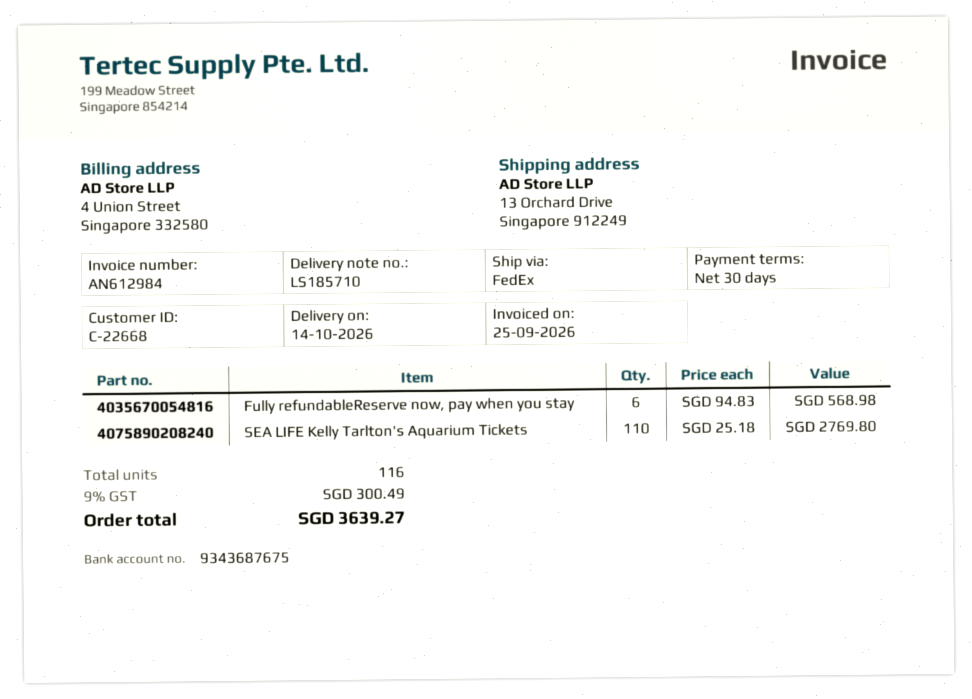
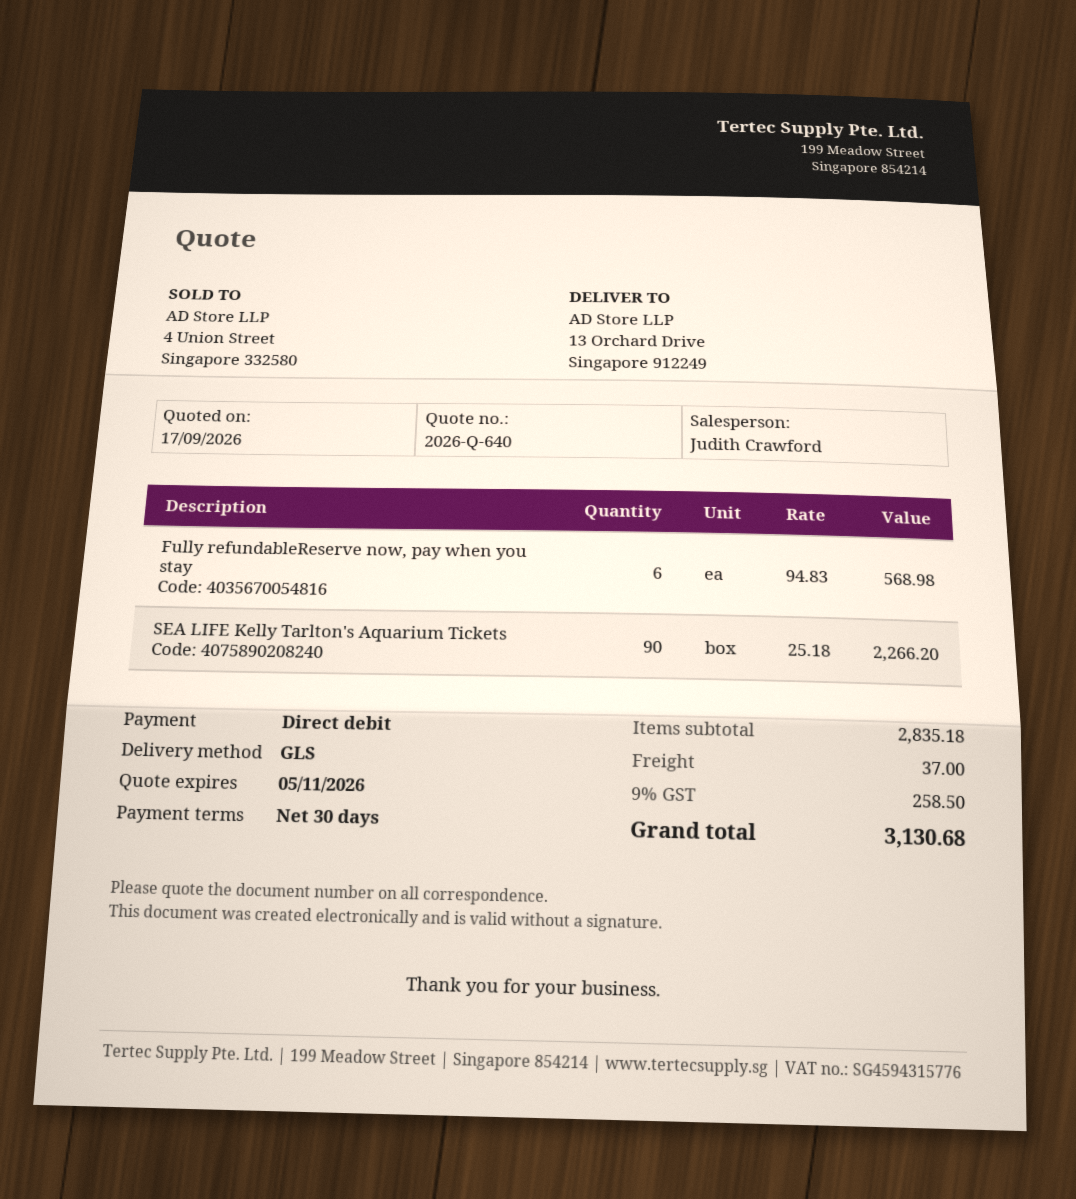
shipping method: FedEx -> GLS
SEA LIFE Kelly Tarlton's Aquarium Tickets: 110 x 25.18 = 2769.80 -> 90 x 25.18 = 2266.20
shipping: none -> 37.00
tax: 9% = 300.49 -> 9% = 258.50
total: 3639.27 -> 3130.68

